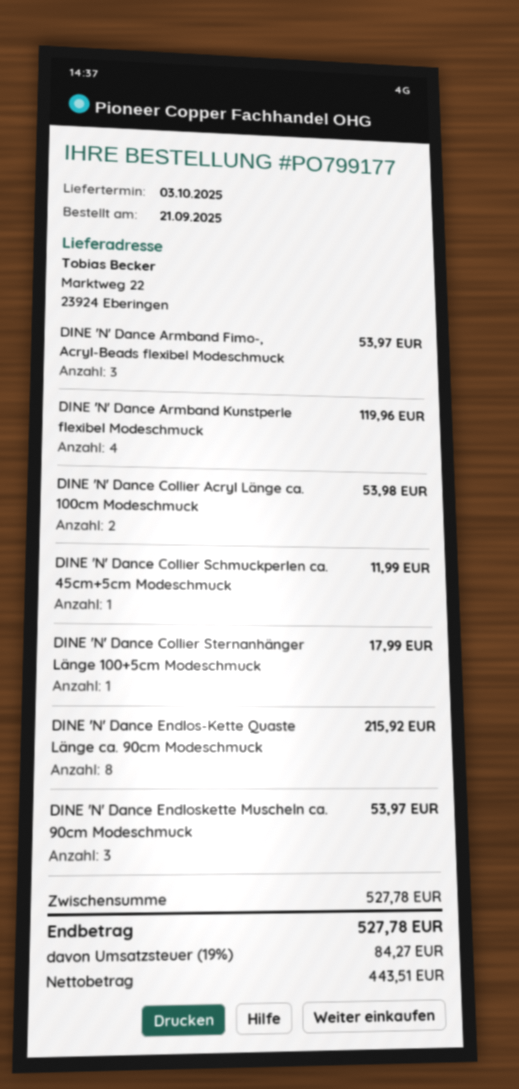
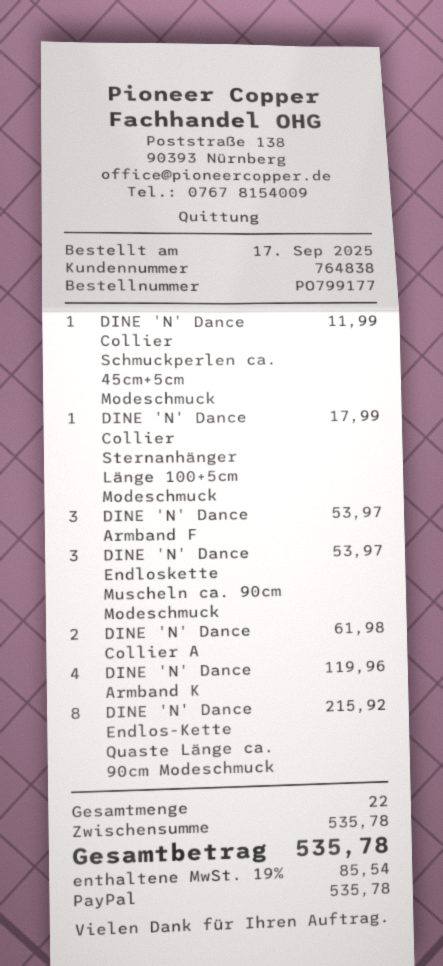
order date: 2025-09-21 -> 2025-09-17
DINE 'N' Dance Collier Acryl Länge ca. 100cm Modeschmuck: 2 for 53.98 -> 2 for 61.98
subtotal: 527.78 -> 535.78
tax: 19% = 84.27 -> 19% = 85.54
total: 527.78 -> 535.78

